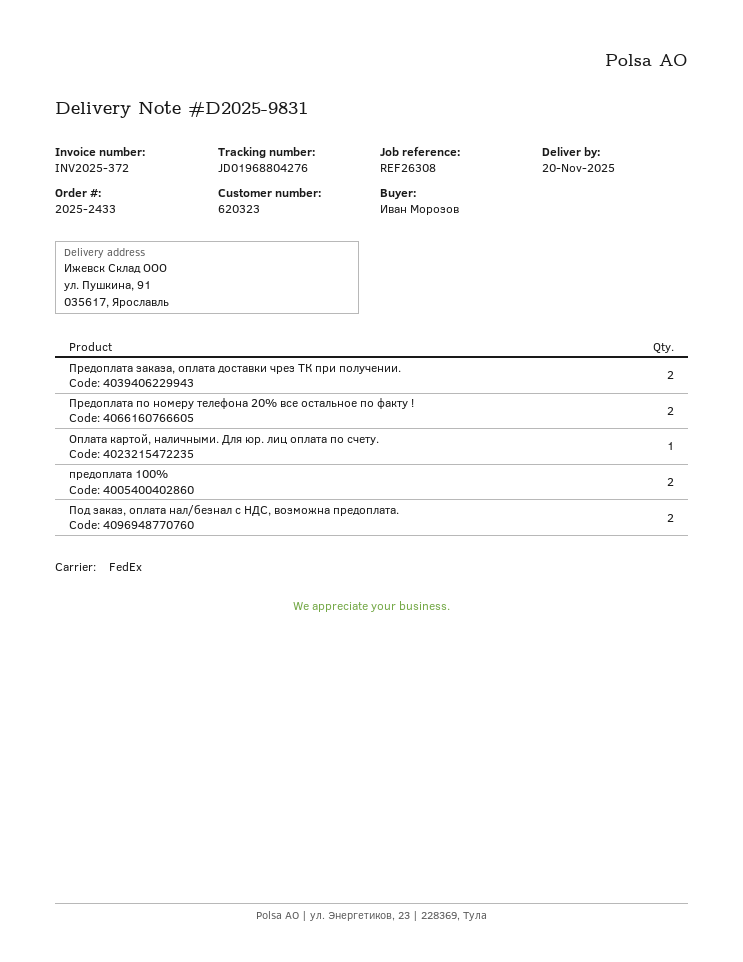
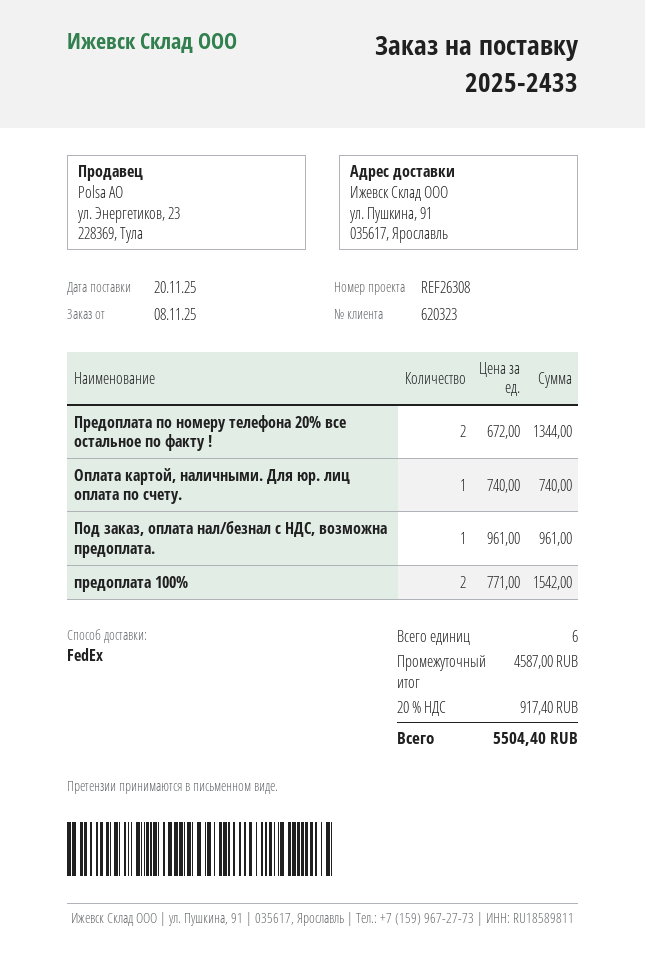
Предоплата заказа, оплата доставки чрез ТК при получении.: 2 -> none
Под заказ, оплата нал/безнал с НДС, возможна предоплата.: 2 -> 1

